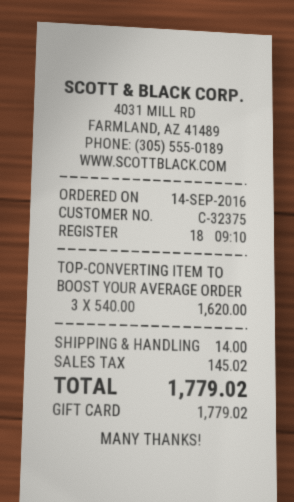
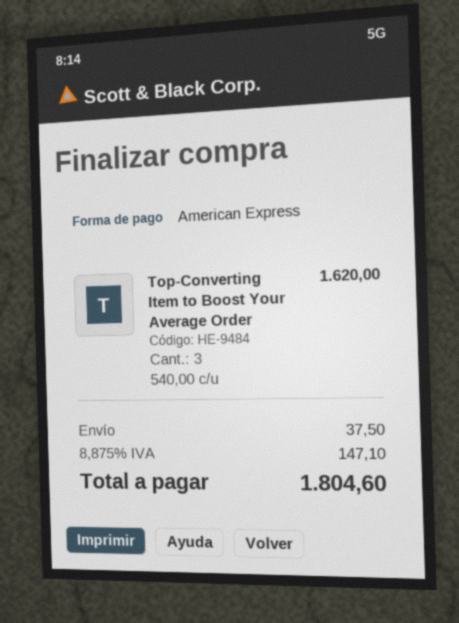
payment method: gift card -> American Express
shipping: 14.00 -> 37.50
tax: 145.02 -> 147.10
total: 1779.02 -> 1804.60

